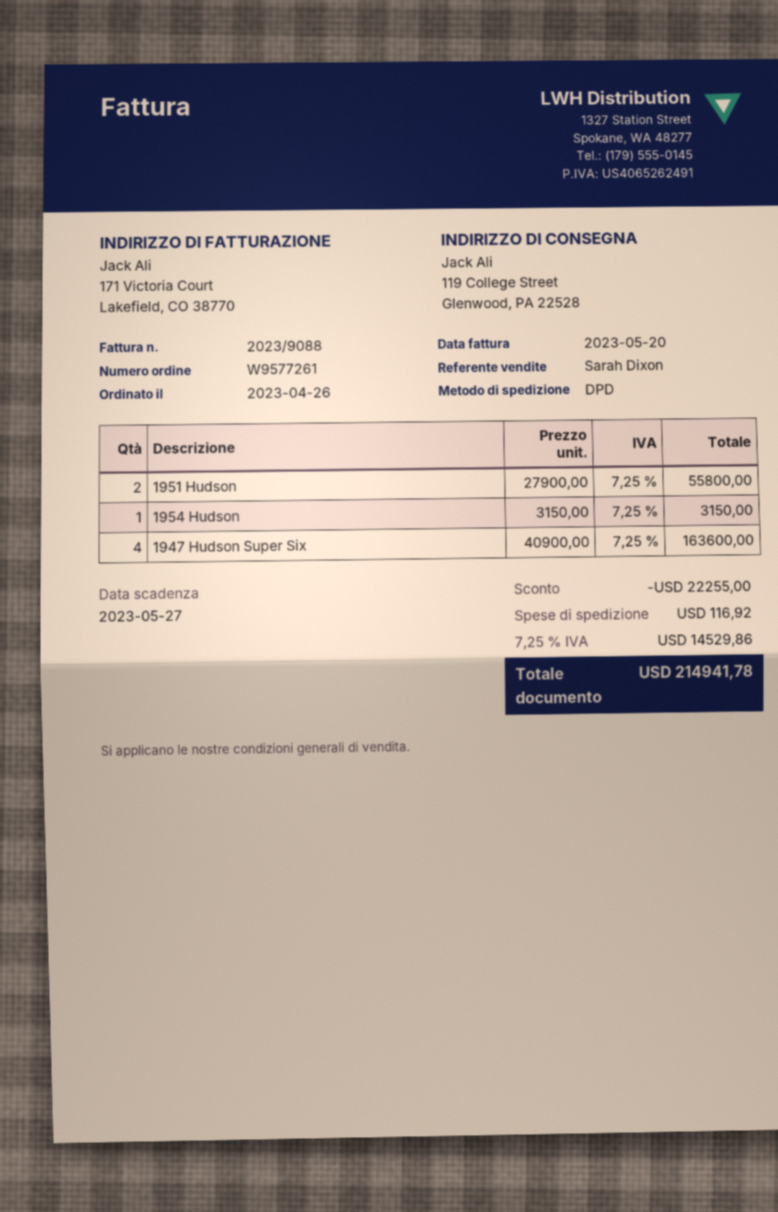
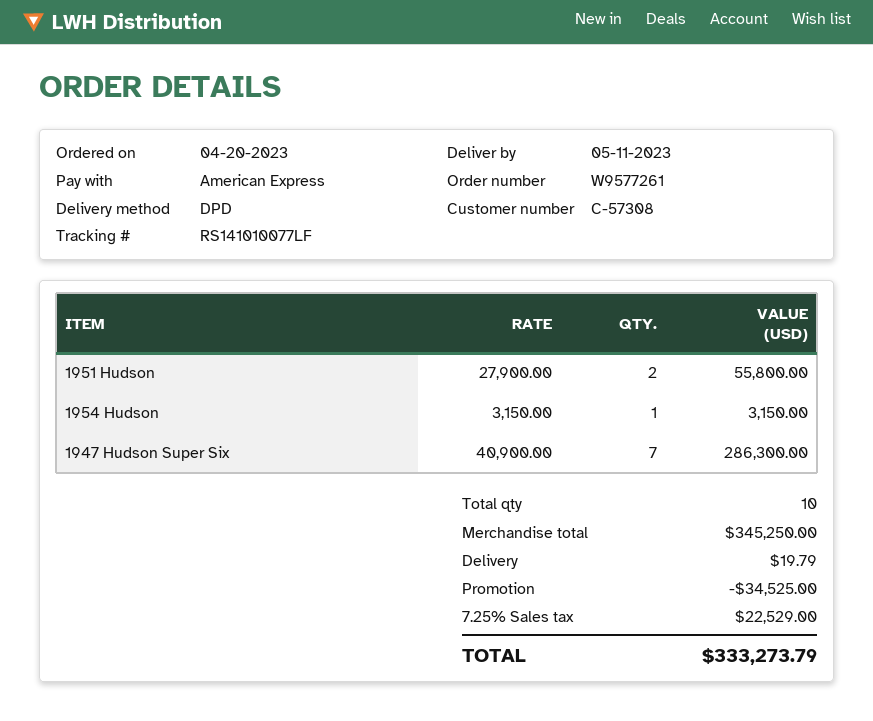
order date: 2023-04-26 -> 2023-04-20
1947 Hudson Super Six: 4 x 40900.00 = 163600.00 -> 7 x 40900.00 = 286300.00
discount: 22255.00 -> 34525.00
shipping: 116.92 -> 19.79
tax: 7.25% = 14529.86 -> 7.25% = 22529.00
total: 214941.78 -> 333273.79

